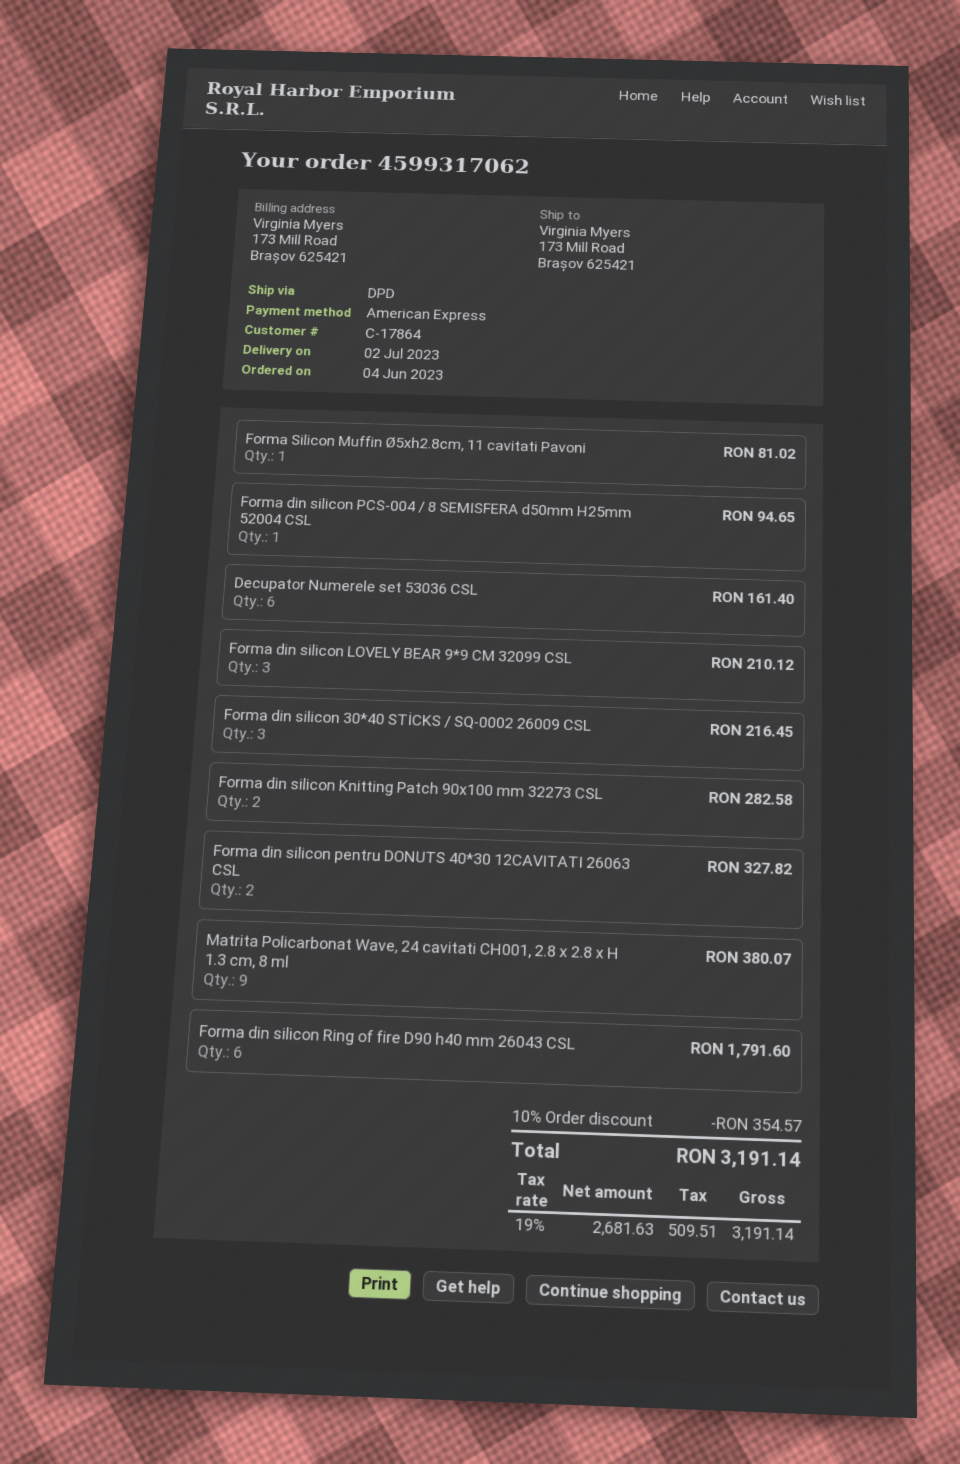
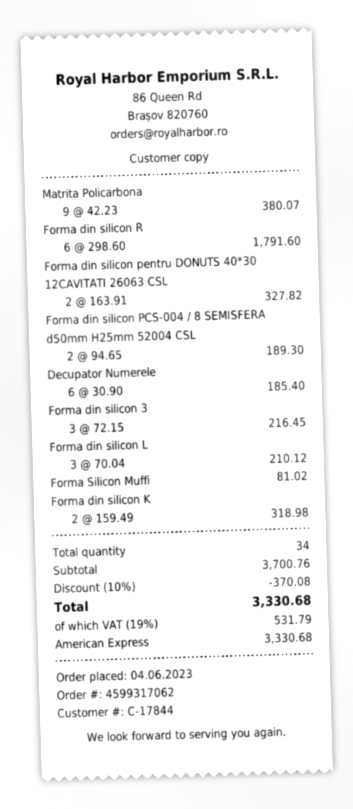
customer number: C-17864 -> C-17844
Forma din silicon PCS-004 / 8 SEMISFERA d50mm H25mm 52004 CSL: 1 for 94.65 -> 2 for 189.30
Decupator Numerele set 53036 CSL: 6 for 161.40 -> 6 for 185.40
Forma din silicon Knitting Patch 90x100 mm 32273 CSL: 2 for 282.58 -> 2 for 318.98
discount: 10% = 354.57 -> 10% = 370.08
tax: 19% = 509.51 -> 19% = 531.79
total: 3191.14 -> 3330.68

